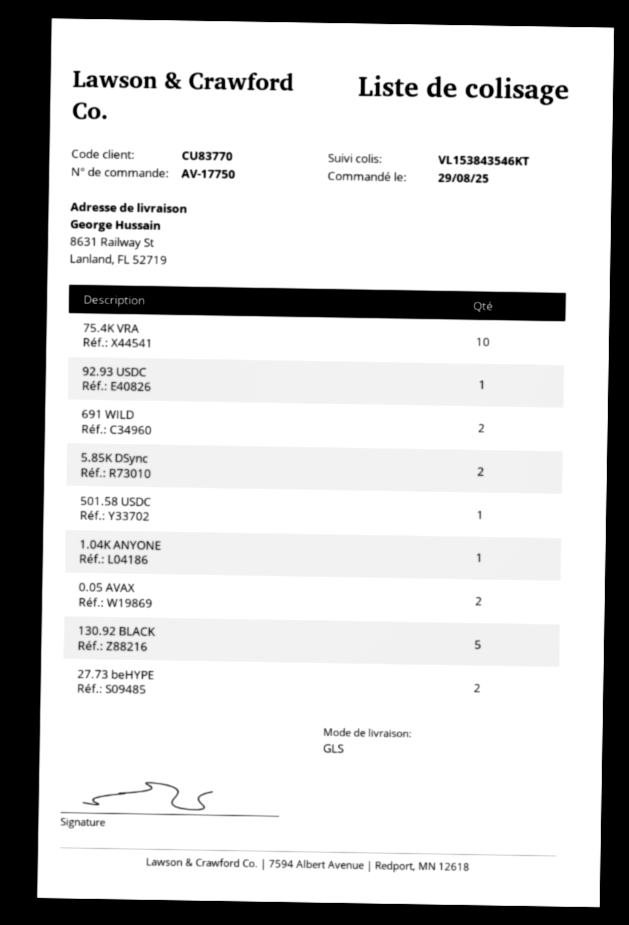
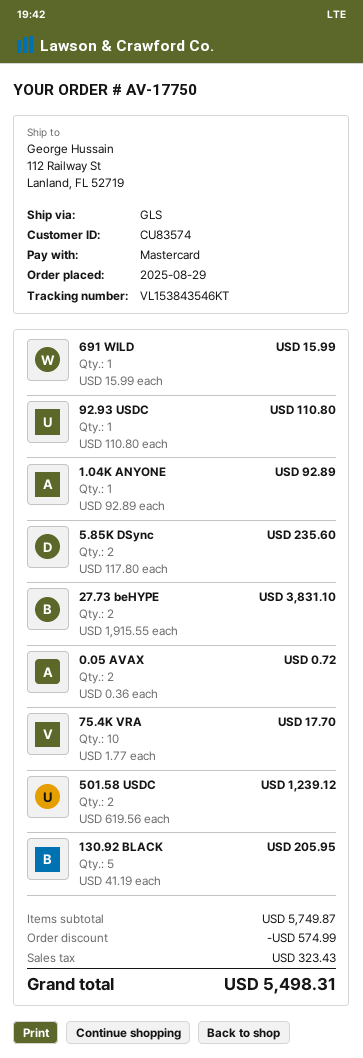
customer number: CU83770 -> CU83574
ship to: 8631 Railway St, Lanland, FL 52719 -> 112 Railway St, Lanland, FL 52719
691 WILD: 2 -> 1
501.58 USDC: 1 -> 2

